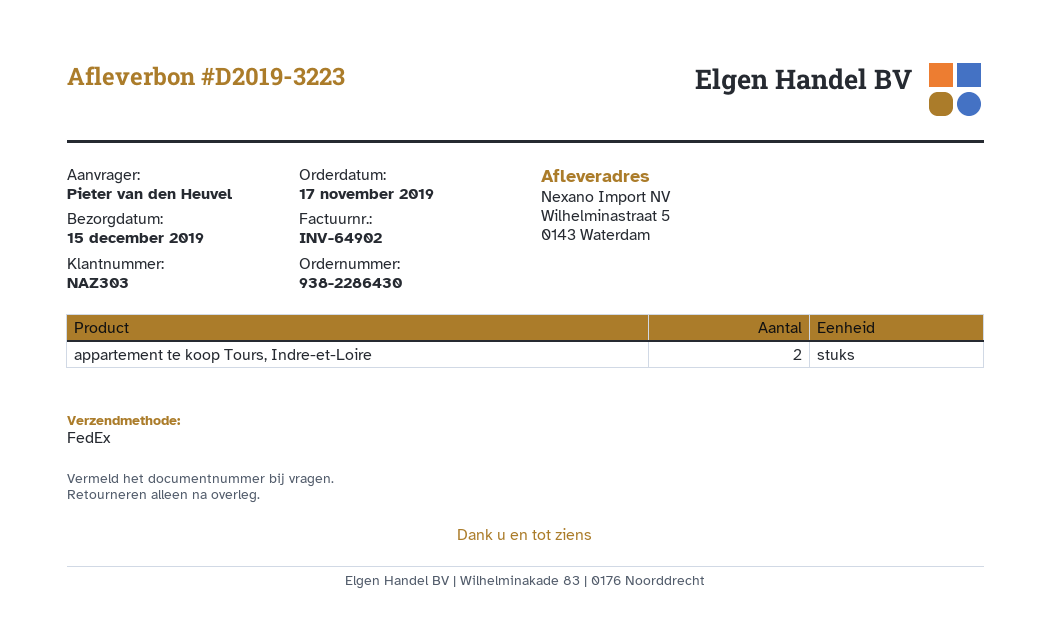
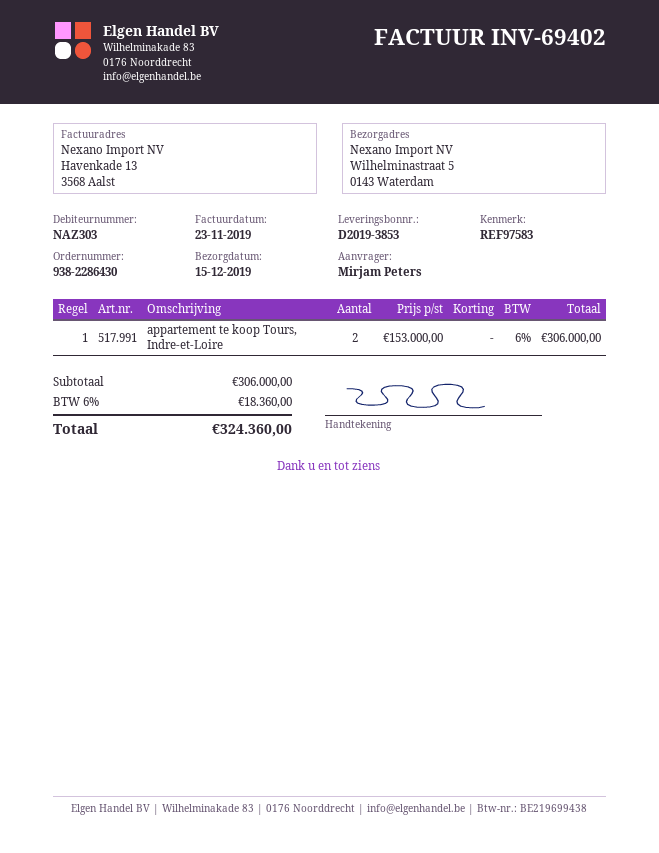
delivery note number: D2019-3223 -> D2019-3853
invoice number: INV-64902 -> INV-69402
ordered by: Pieter van den Heuvel -> Mirjam Peters

